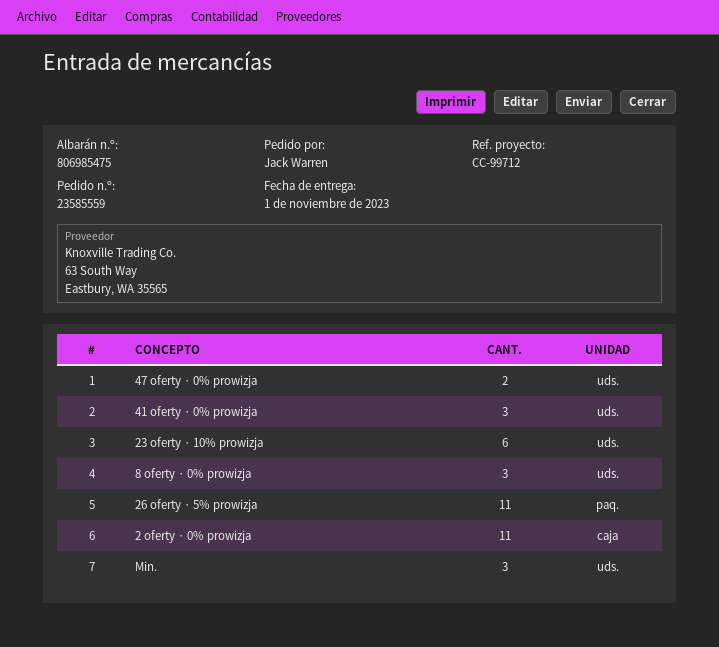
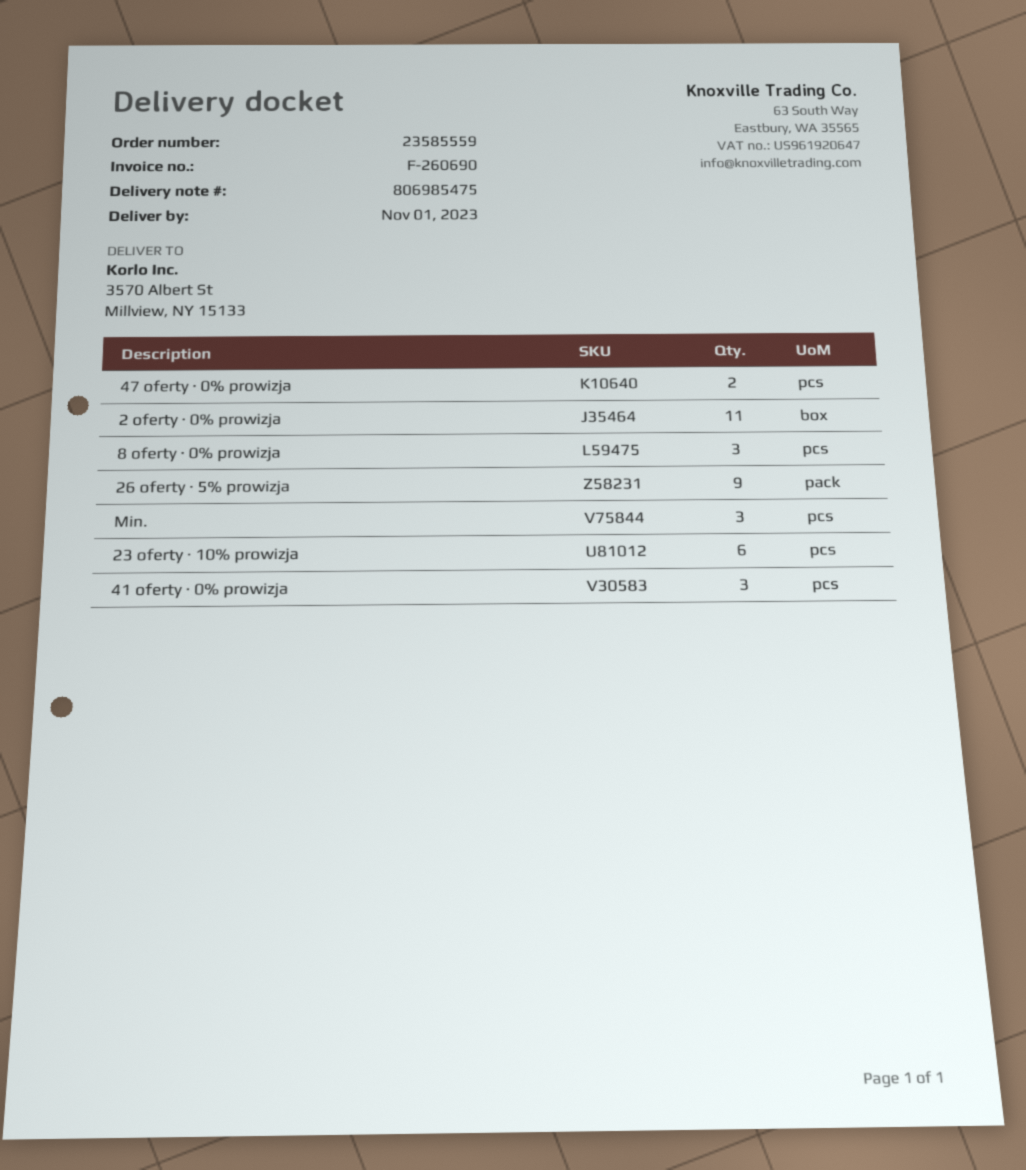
26 oferty · 5% prowizja: 11 -> 9

